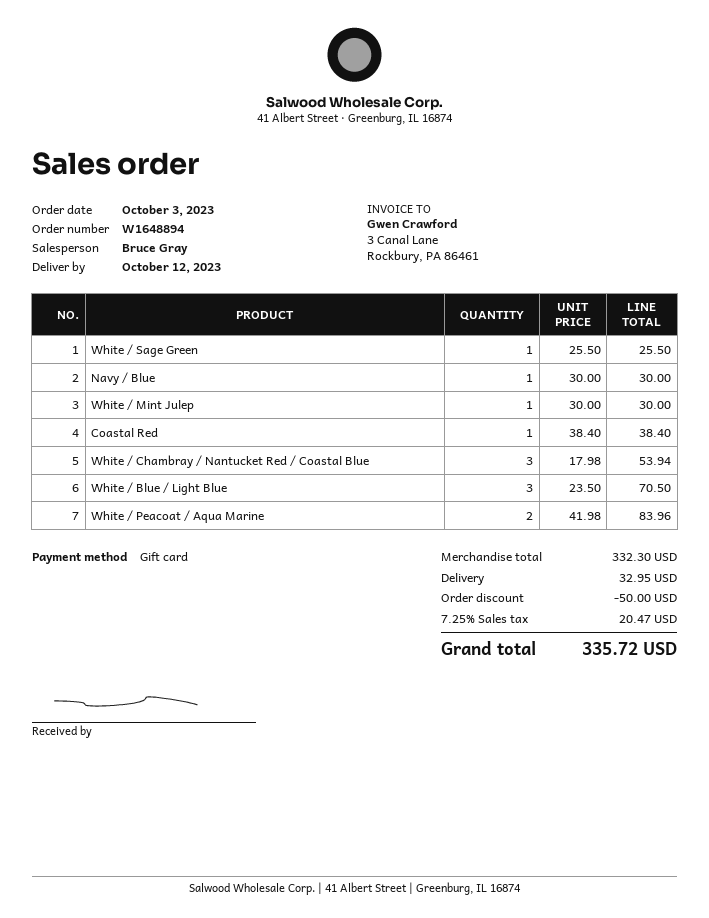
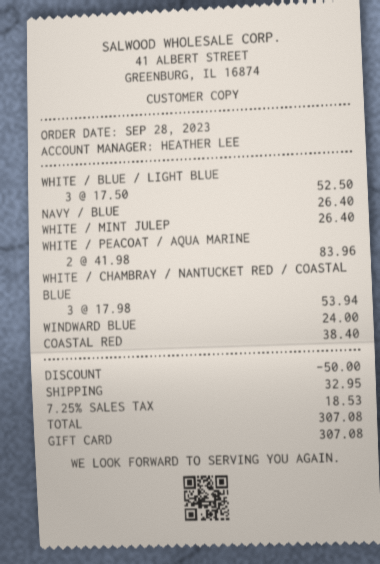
order date: 2023-10-03 -> 2023-09-28
sales rep: Bruce Gray -> HEATHER LEE
White / Sage Green: 1 x 25.50 = 25.50 -> none
Navy / Blue: 1 x 30.00 = 30.00 -> 1 x 26.40 = 26.40
White / Mint Julep: 1 x 30.00 = 30.00 -> 1 x 26.40 = 26.40
White / Blue / Light Blue: 3 x 23.50 = 70.50 -> 3 x 17.50 = 52.50
WINDWARD BLUE: none -> 1 x 24.00 = 24.00
tax: 7.25% = 20.47 -> 7.25% = 18.53
total: 335.72 -> 307.08

